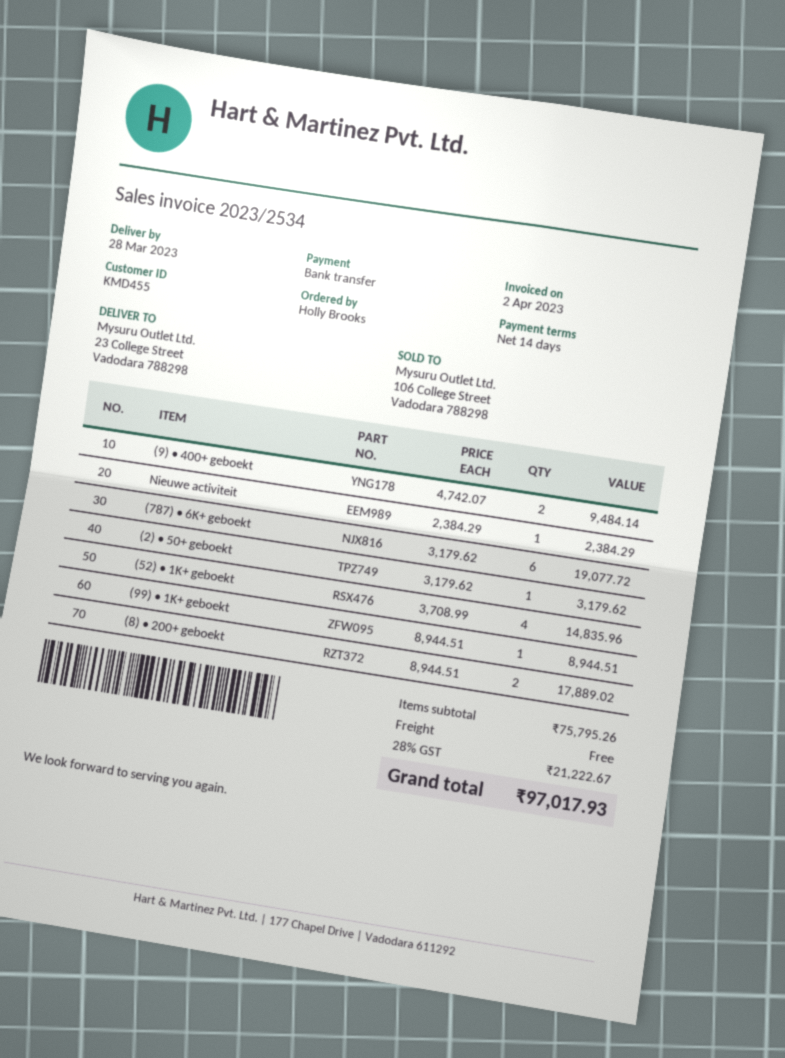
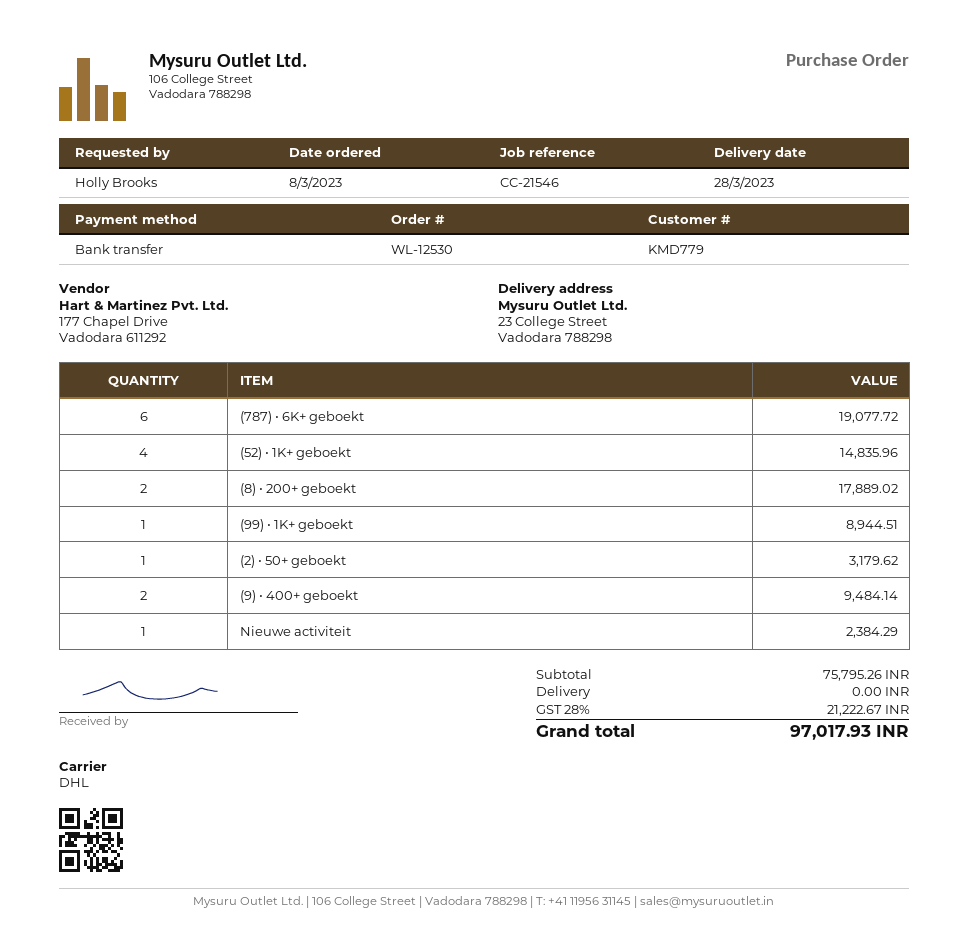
customer number: KMD455 -> KMD779

